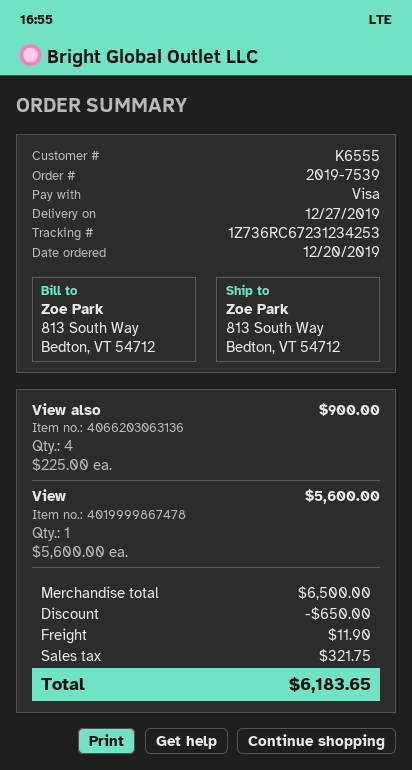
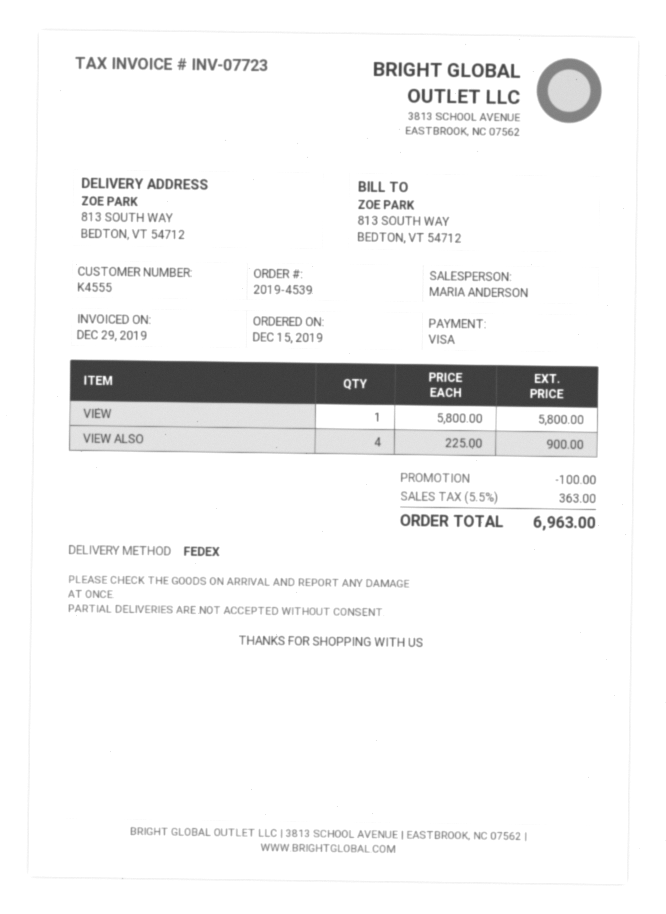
order number: 2019-7539 -> 2019-4539
order date: 2019-12-20 -> 2019-12-15
customer number: K6555 -> K4555
View: 1 x 5600.00 = 5600.00 -> 1 x 5800.00 = 5800.00
discount: 650.00 -> 100.00
shipping: 11.90 -> none
tax: 321.75 -> 363.00
total: 6183.65 -> 6963.00

